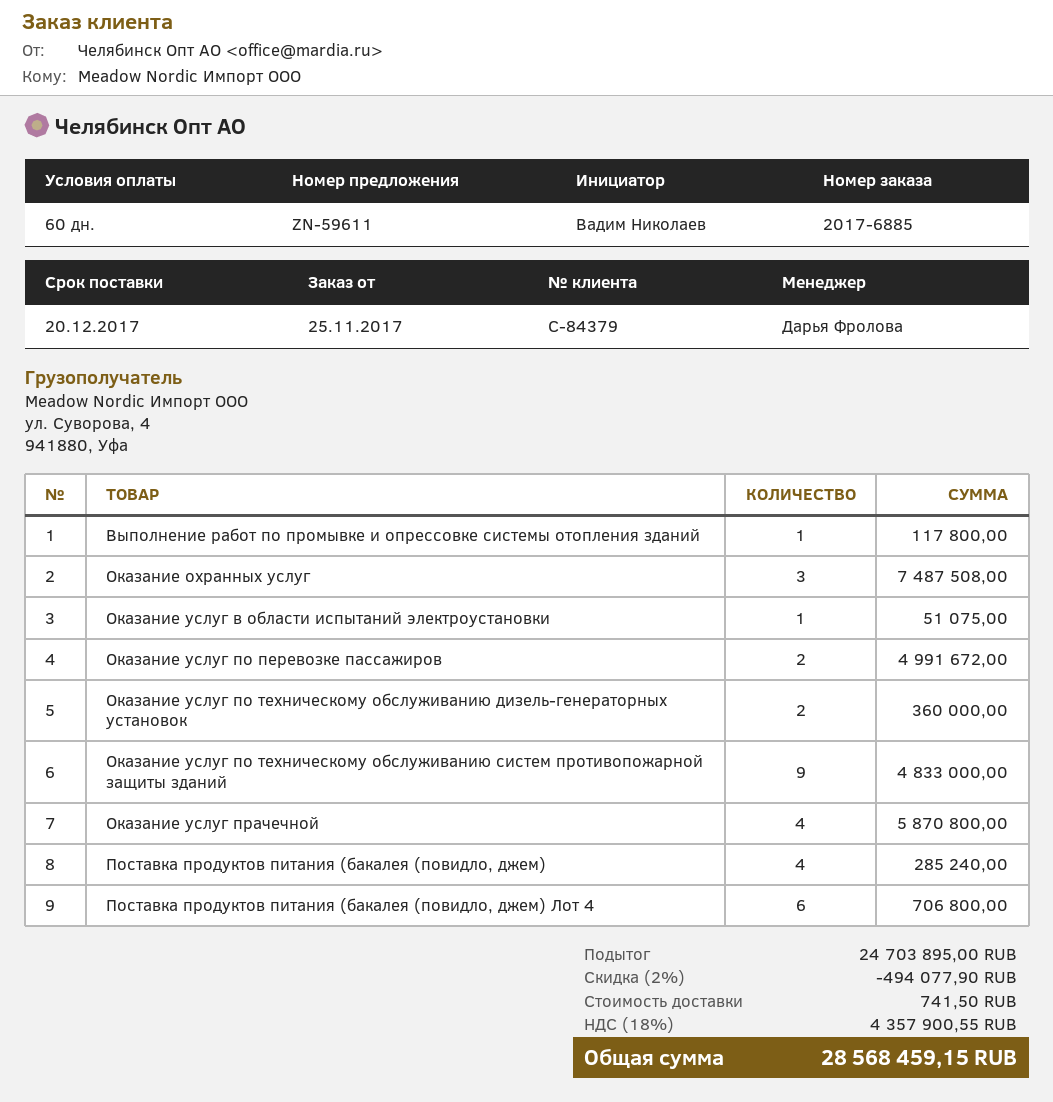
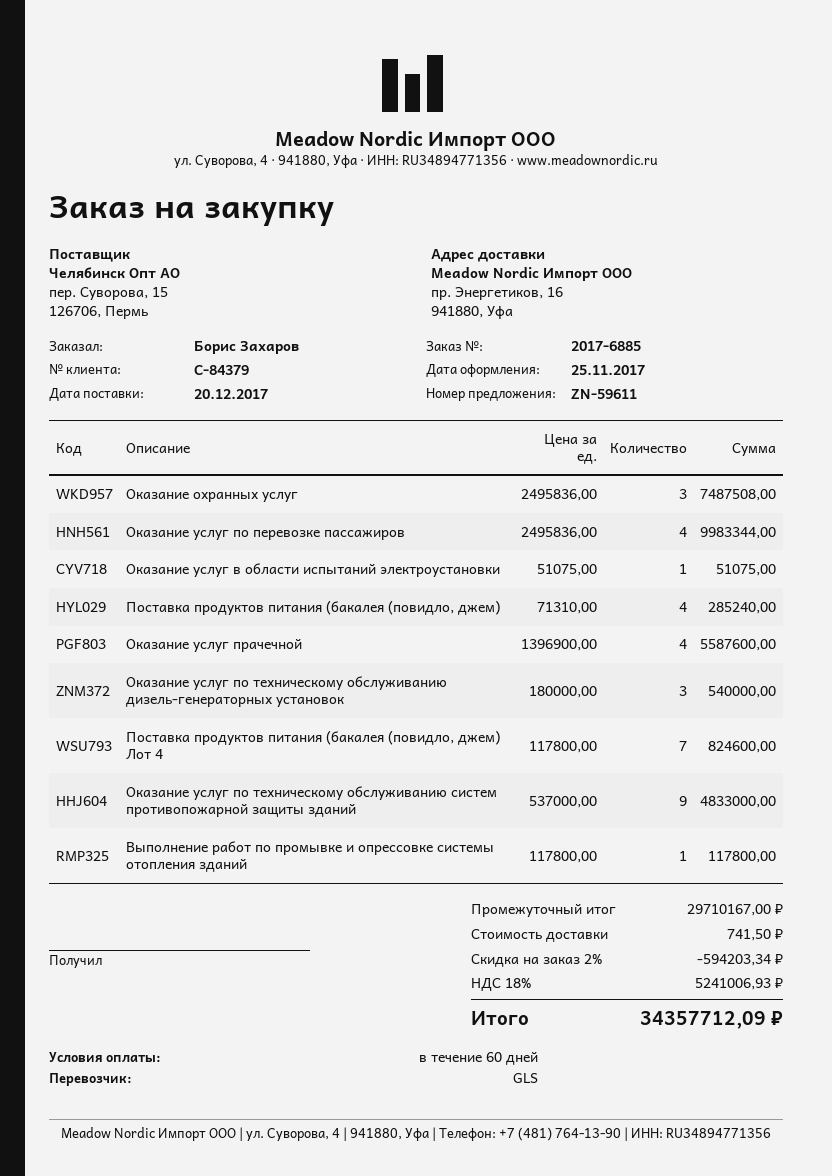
ordered by: Вадим Николаев -> Борис Захаров
ship to: ул. Суворова, 4, 941880, Уфа -> пр. Энергетиков, 16, 941880, Уфа
Оказание услуг по перевозке пассажиров: 2 for 4991672.00 -> 4 for 9983344.00
Оказание услуг по техническому обслуживанию дизель-генераторных установок: 2 for 360000.00 -> 3 for 540000.00
Оказание услуг прачечной: 4 for 5870800.00 -> 4 for 5587600.00
Поставка продуктов питания (бакалея (повидло, джем) Лот 4: 6 for 706800.00 -> 7 for 824600.00
subtotal: 24703895.00 -> 29710167.00
discount: 2% = 494077.90 -> 2% = 594203.34
tax: 18% = 4357900.55 -> 18% = 5241006.93
total: 28568459.15 -> 34357712.09

